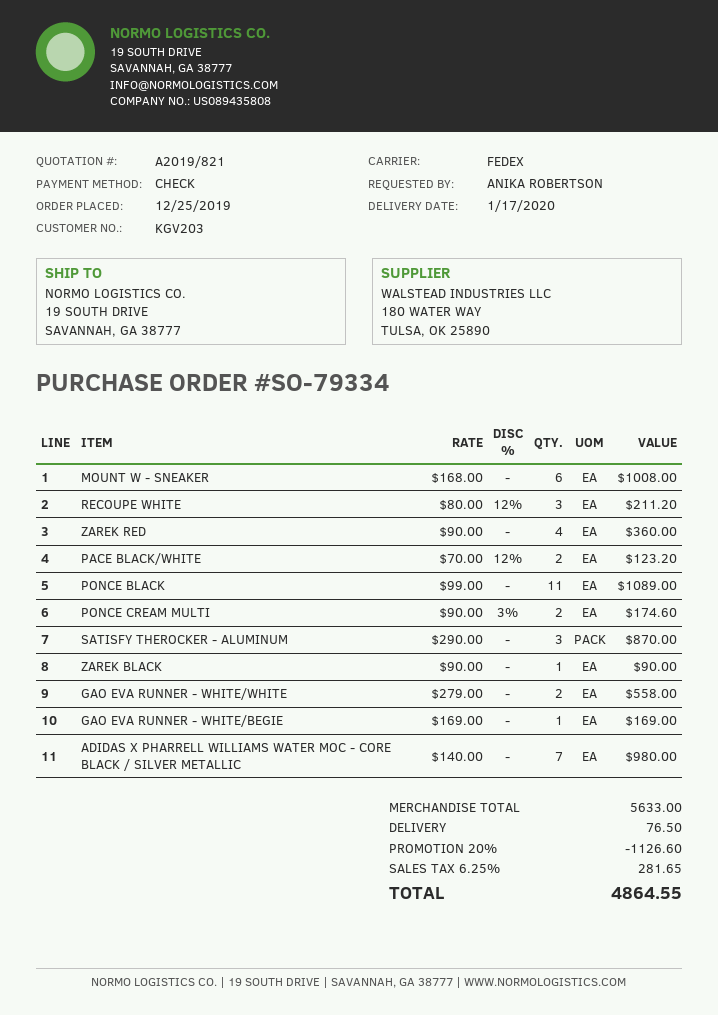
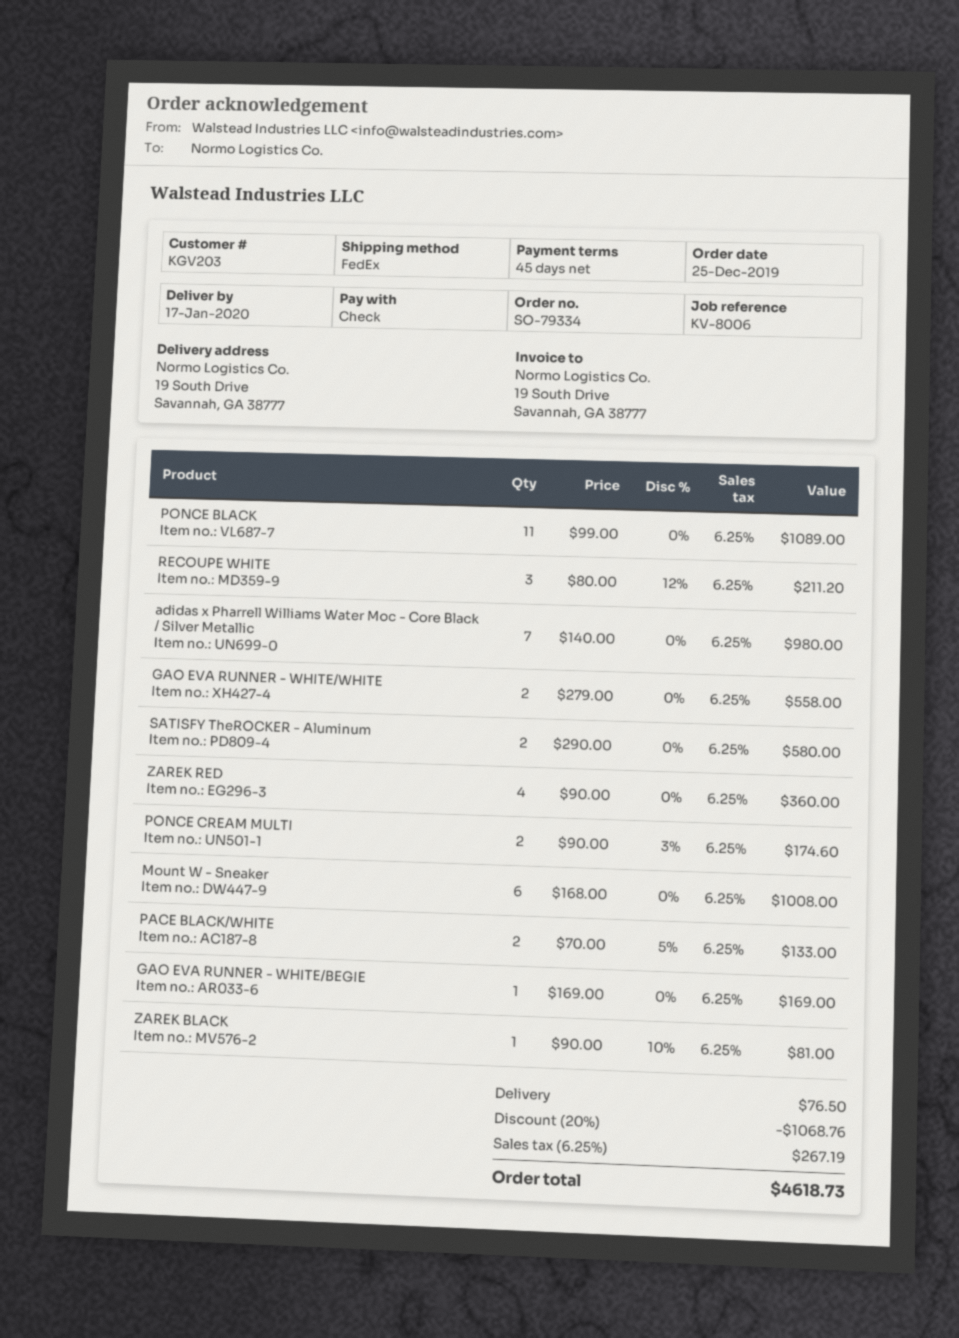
PACE BLACK/WHITE: 2 x 70.00 - 12% = 123.20 -> 2 x 70.00 - 5% = 133.00
SATISFY THEROCKER - ALUMINUM: 3 x 290.00 = 870.00 -> 2 x 290.00 = 580.00
ZAREK BLACK: 1 x 90.00 = 90.00 -> 1 x 90.00 - 10% = 81.00
discount: 20% = 1126.60 -> 20% = 1068.76
tax: 6.25% = 281.65 -> 6.25% = 267.19
total: 4864.55 -> 4618.73

